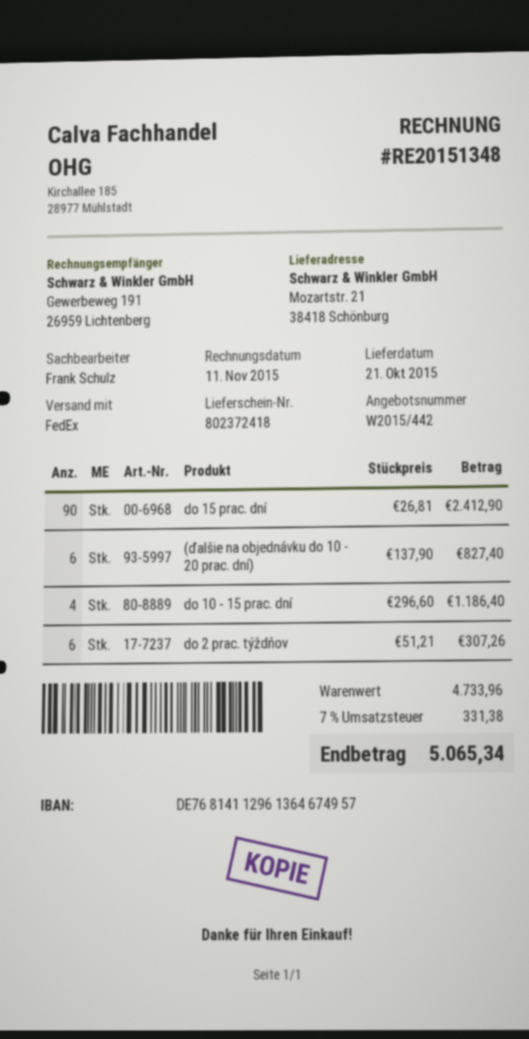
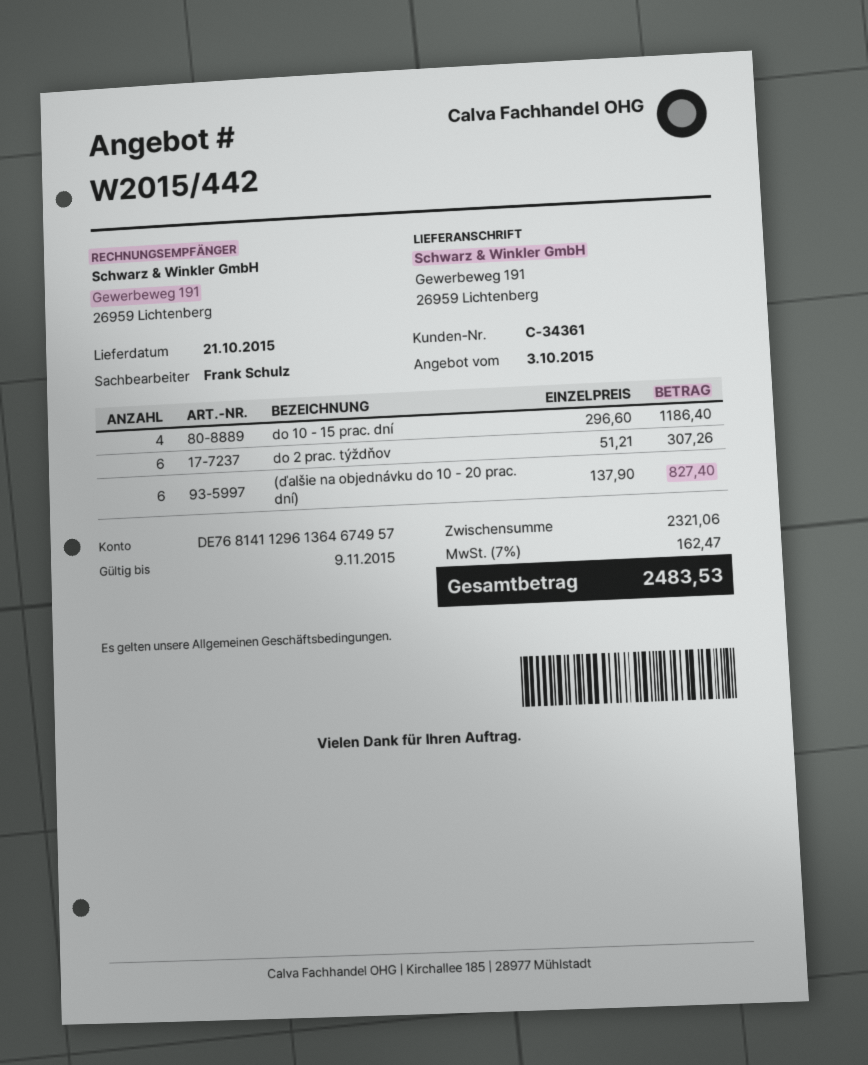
ship to: Mozartstr. 21, 38418 Schönburg -> Gewerbeweg 191, 26959 Lichtenberg
do 15 prac. dní: 90 x 26.81 = 2412.90 -> none
subtotal: 4733.96 -> 2321.06
tax: 7% = 331.38 -> 7% = 162.47
total: 5065.34 -> 2483.53

